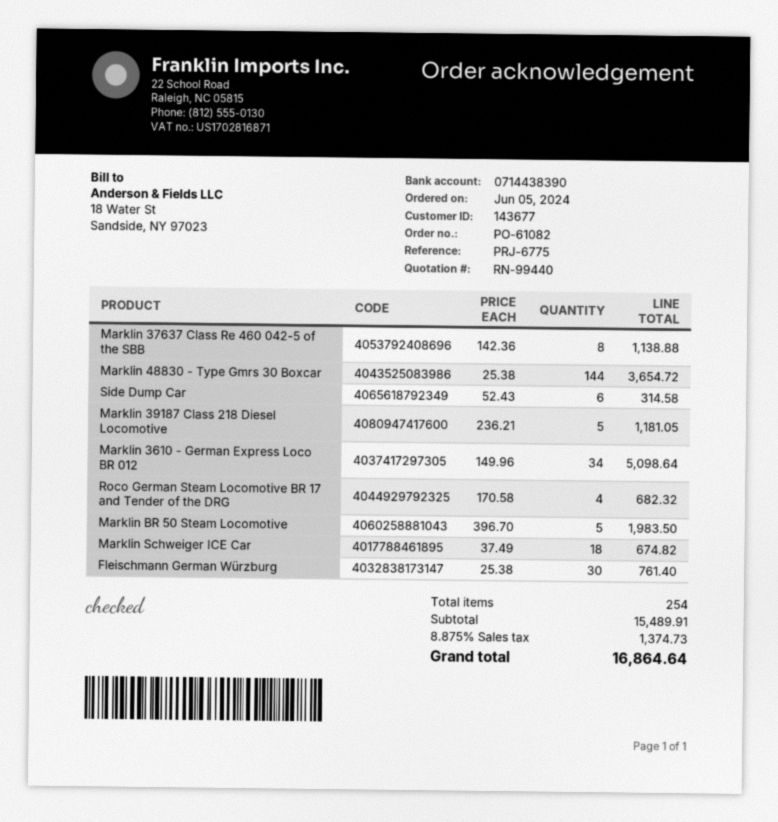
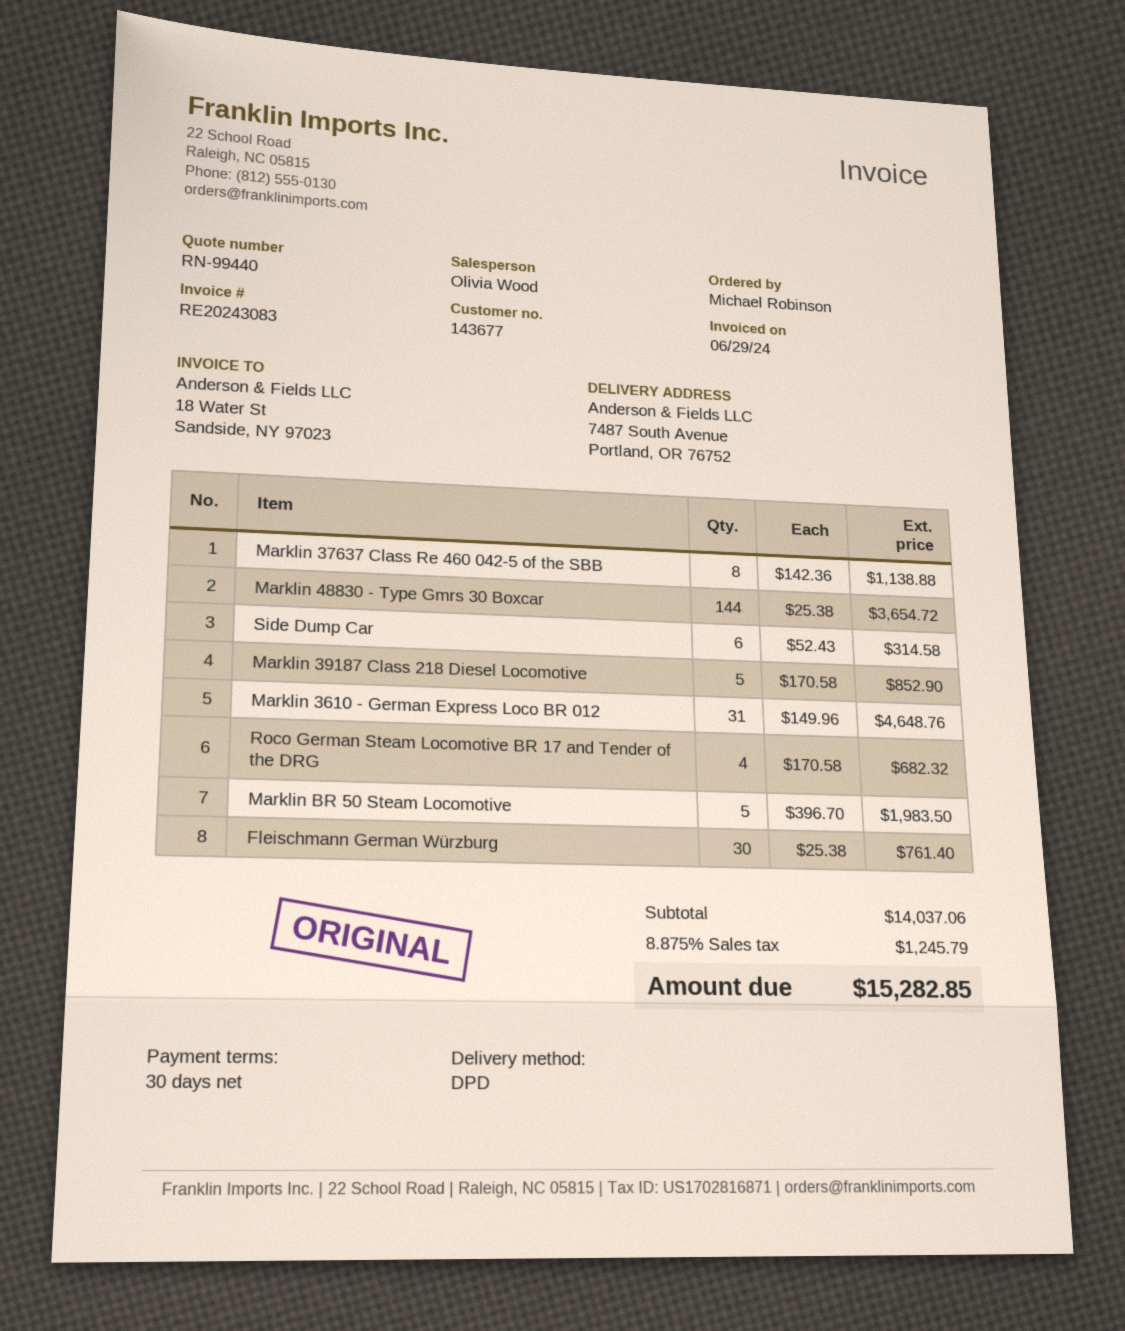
Marklin 39187 Class 218 Diesel Locomotive: 5 x 236.21 = 1181.05 -> 5 x 170.58 = 852.90
Marklin 3610 - German Express Loco BR 012: 34 x 149.96 = 5098.64 -> 31 x 149.96 = 4648.76
Marklin Schweiger ICE Car: 18 x 37.49 = 674.82 -> none
subtotal: 15489.91 -> 14037.06
tax: 8.875% = 1374.73 -> 8.875% = 1245.79
total: 16864.64 -> 15282.85

